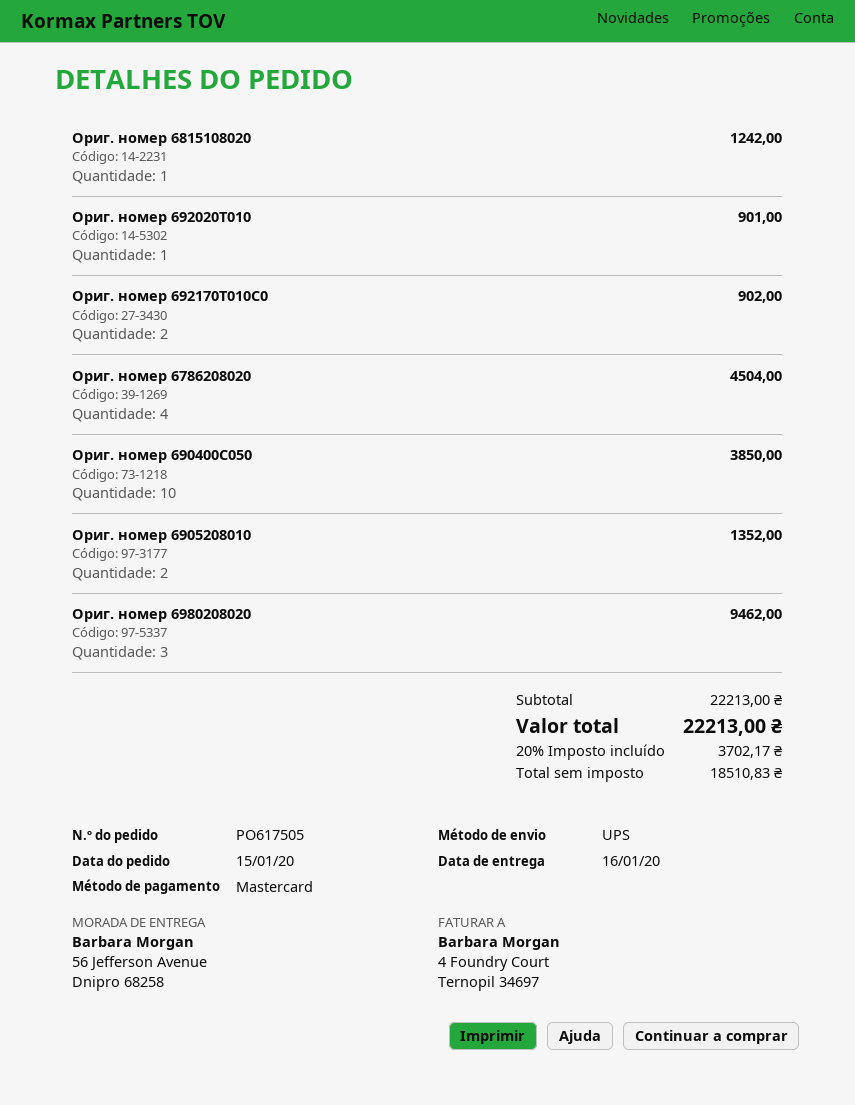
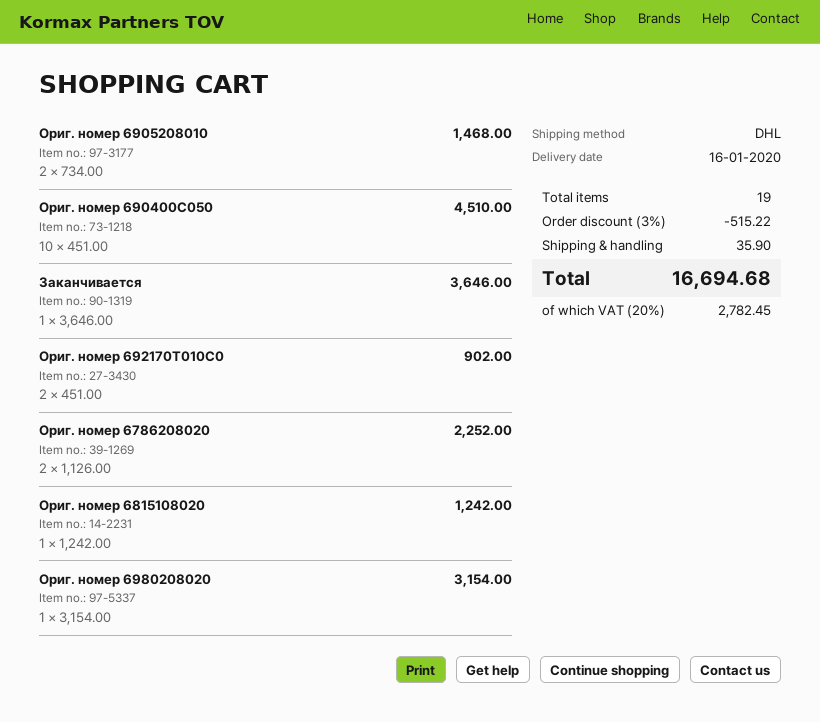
shipping method: UPS -> DHL
Ориг. номер 692020T010: 1 for 901.00 -> none
Ориг. номер 6786208020: 4 for 4504.00 -> 2 for 2252.00
Ориг. номер 690400C050: 10 for 3850.00 -> 10 for 4510.00
Ориг. номер 6905208010: 2 for 1352.00 -> 2 for 1468.00
Ориг. номер 6980208020: 3 for 9462.00 -> 1 for 3154.00
Заканчивается: none -> 1 for 3646.00
discount: none -> 3% = 515.22
shipping: none -> 35.90
tax: 20% = 3702.17 -> 20% = 2782.45
total: 22213.00 -> 16694.68

